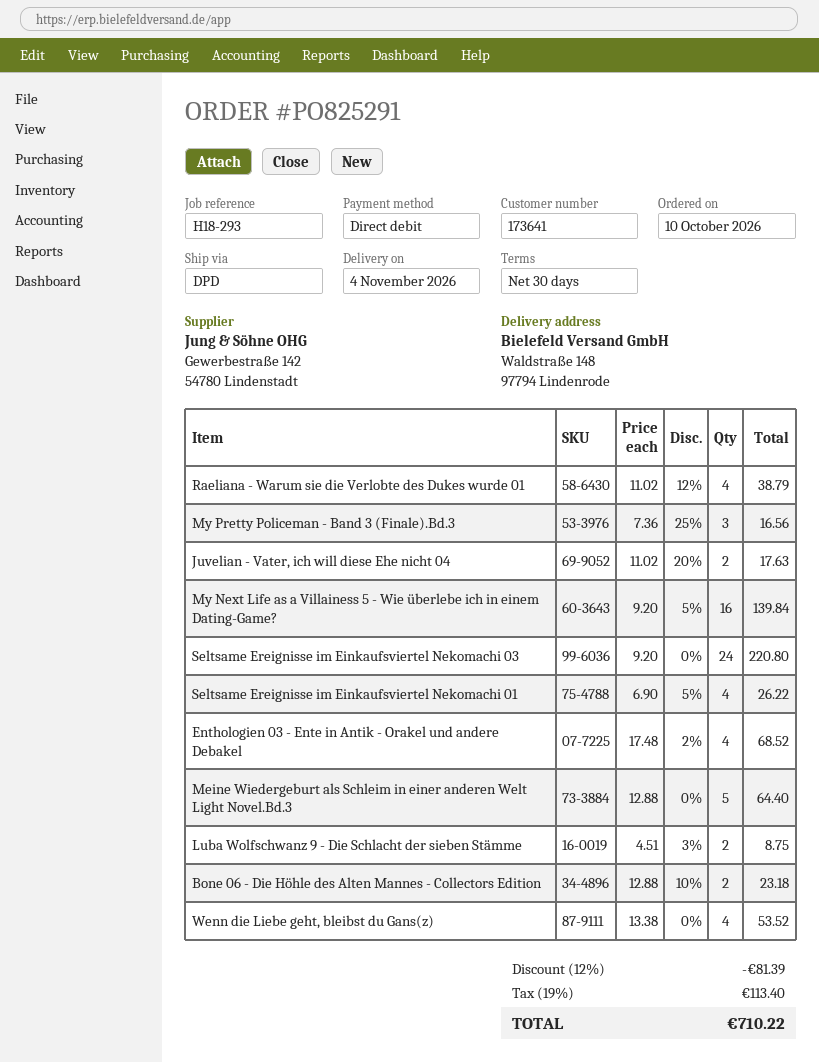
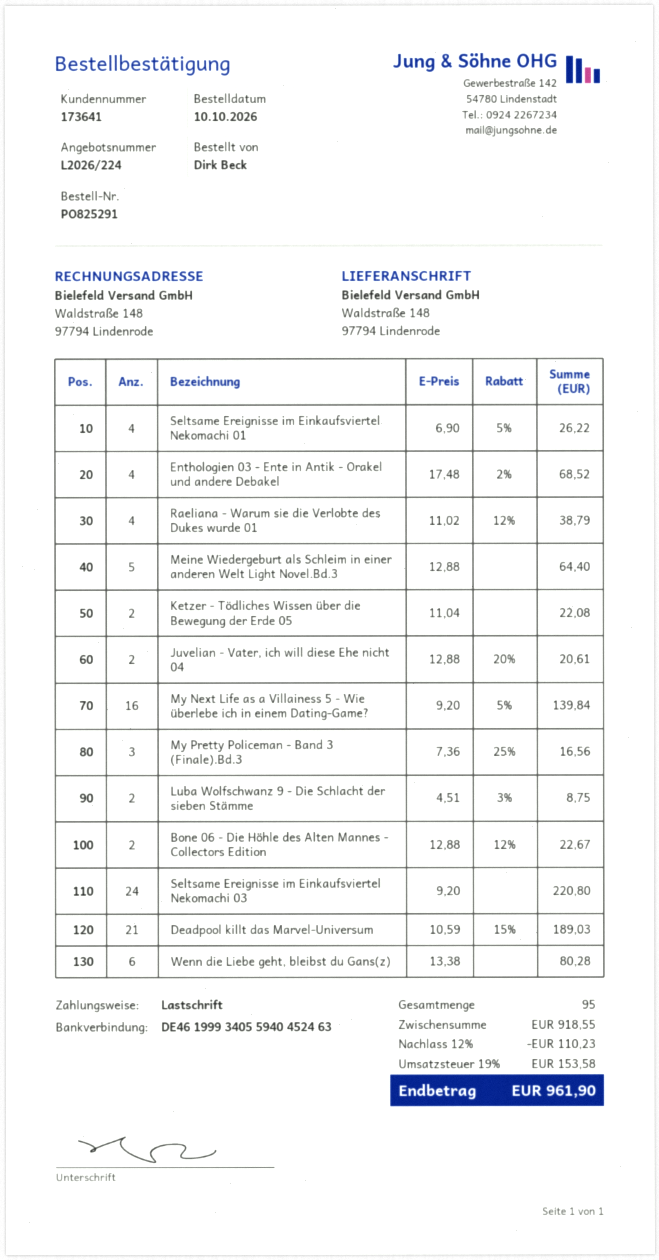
Juvelian - Vater, ich will diese Ehe nicht 04: 2 x 11.02 - 20% = 17.63 -> 2 x 12.88 - 20% = 20.61
Bone 06 - Die Höhle des Alten Mannes - Collectors Edition: 2 x 12.88 - 10% = 23.18 -> 2 x 12.88 - 12% = 22.67
Wenn die Liebe geht, bleibst du Gans(z): 4 x 13.38 = 53.52 -> 6 x 13.38 = 80.28
Ketzer - Tödliches Wissen über die Bewegung der Erde 05: none -> 2 x 11.04 = 22.08
Deadpool killt das Marvel-Universum: none -> 21 x 10.59 - 15% = 189.03
discount: 12% = 81.39 -> 12% = 110.23
tax: 19% = 113.40 -> 19% = 153.58
total: 710.22 -> 961.90

